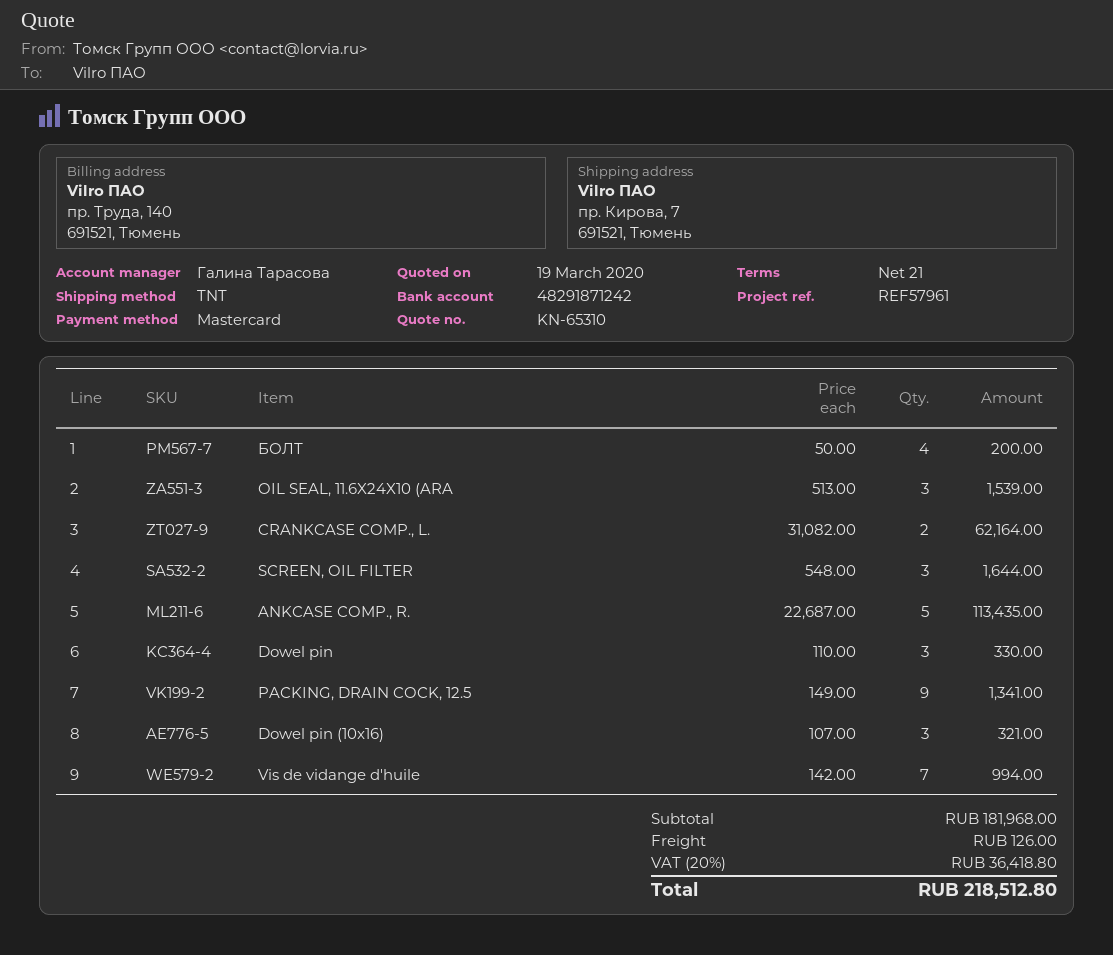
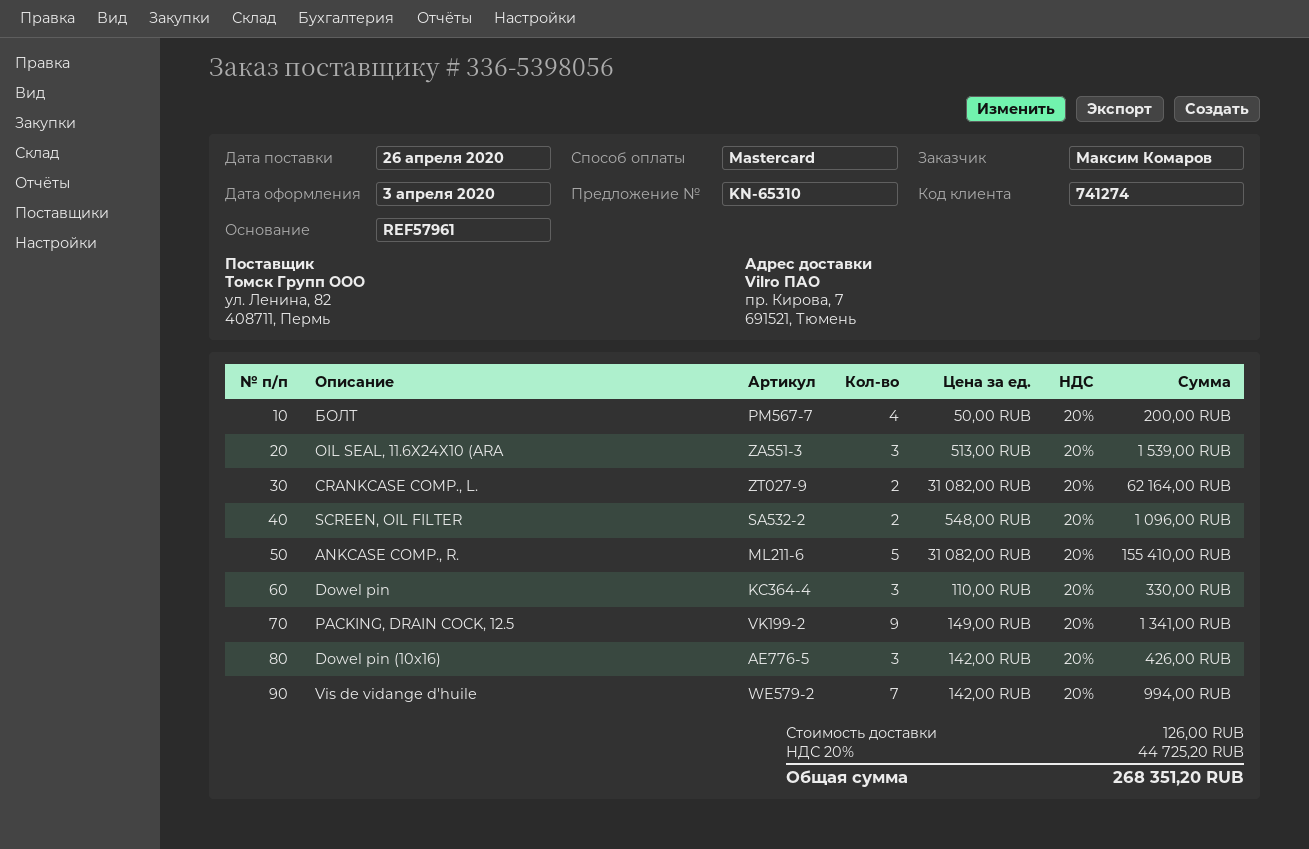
SCREEN, OIL FILTER: 3 x 548.00 = 1644.00 -> 2 x 548.00 = 1096.00
ANKCASE COMP., R.: 5 x 22687.00 = 113435.00 -> 5 x 31082.00 = 155410.00
Dowel pin (10x16): 3 x 107.00 = 321.00 -> 3 x 142.00 = 426.00
tax: 20% = 36418.80 -> 20% = 44725.20
total: 218512.80 -> 268351.20

